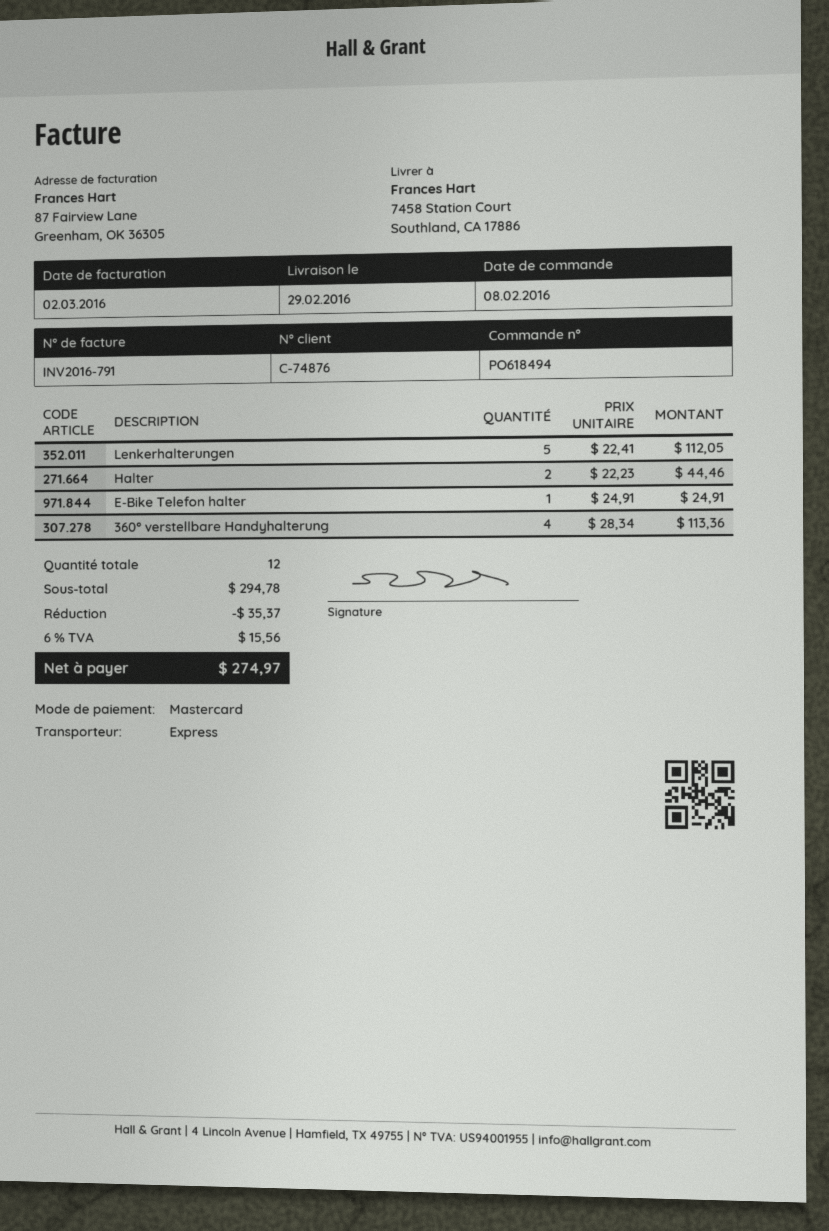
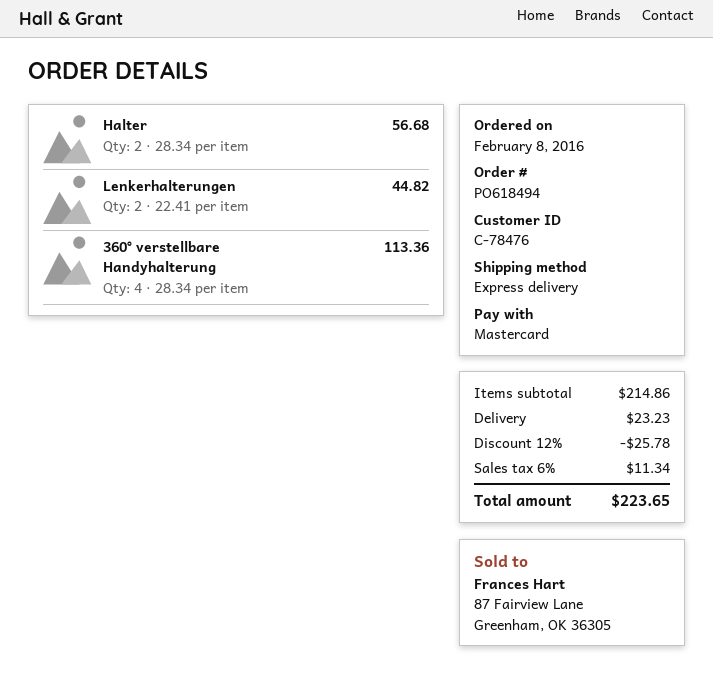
customer number: C-74876 -> C-78476
Lenkerhalterungen: 5 x 22.41 = 112.05 -> 2 x 22.41 = 44.82
Halter: 2 x 22.23 = 44.46 -> 2 x 28.34 = 56.68
E-Bike Telefon halter: 1 x 24.91 = 24.91 -> none
subtotal: 294.78 -> 214.86
discount: 35.37 -> 25.78
shipping: none -> 23.23
tax: 6% = 15.56 -> 6% = 11.34
total: 274.97 -> 223.65

